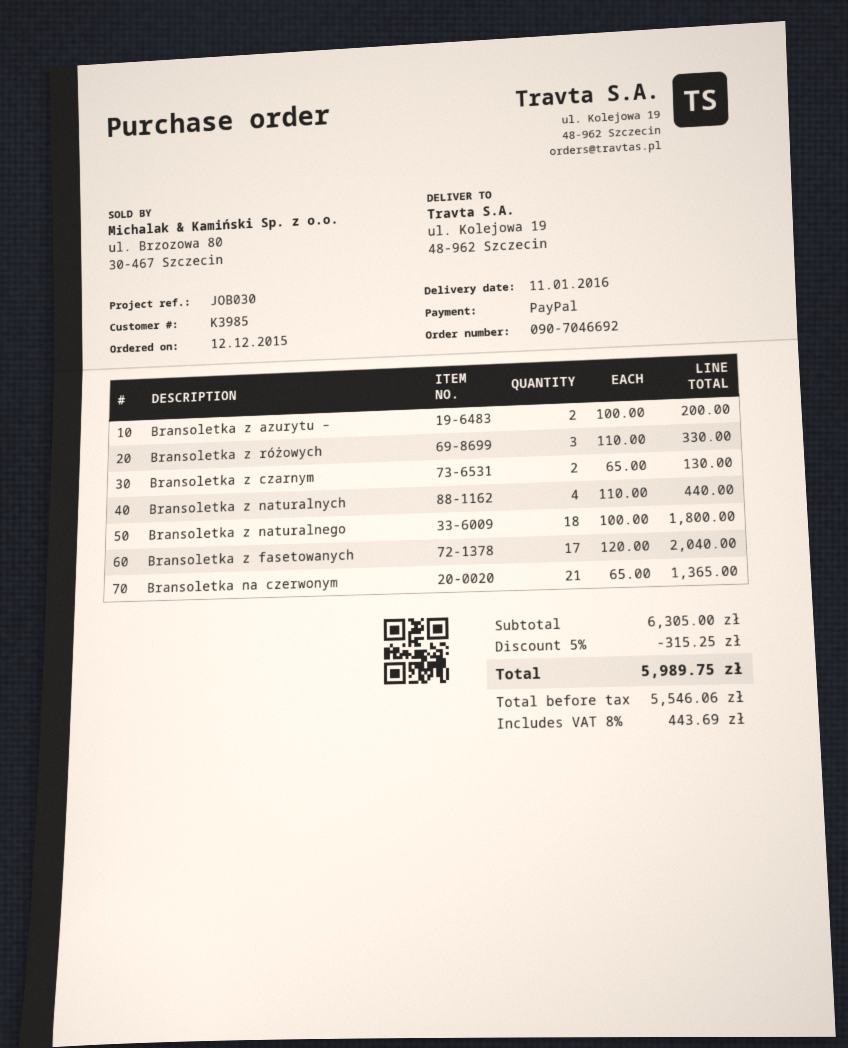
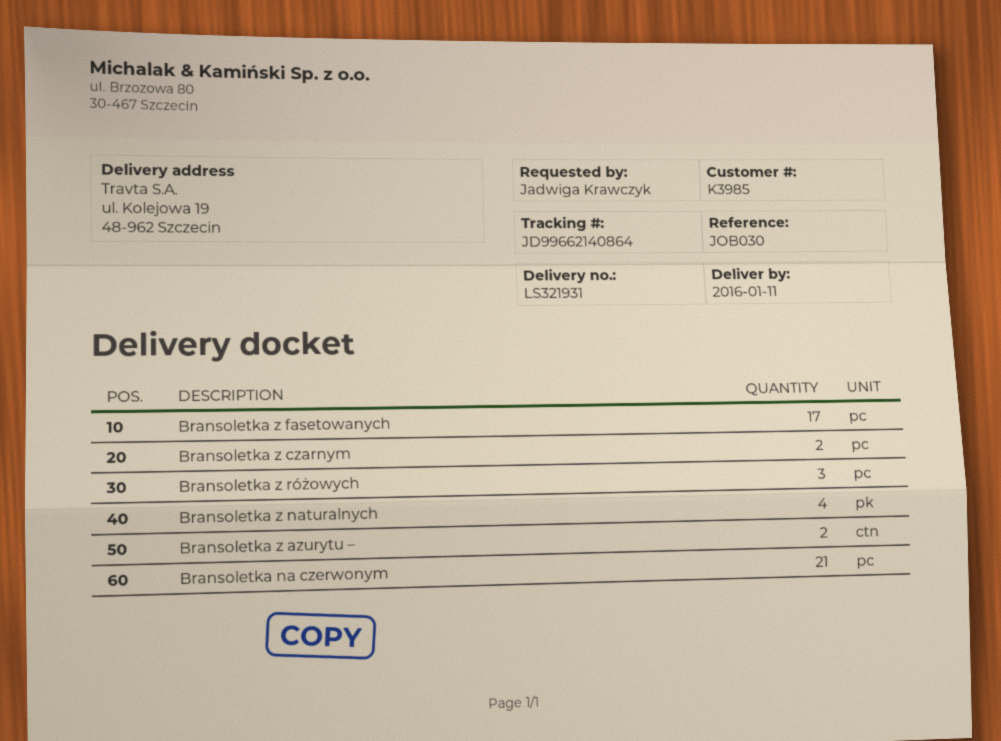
Bransoletka z naturalnego: 18 -> none

